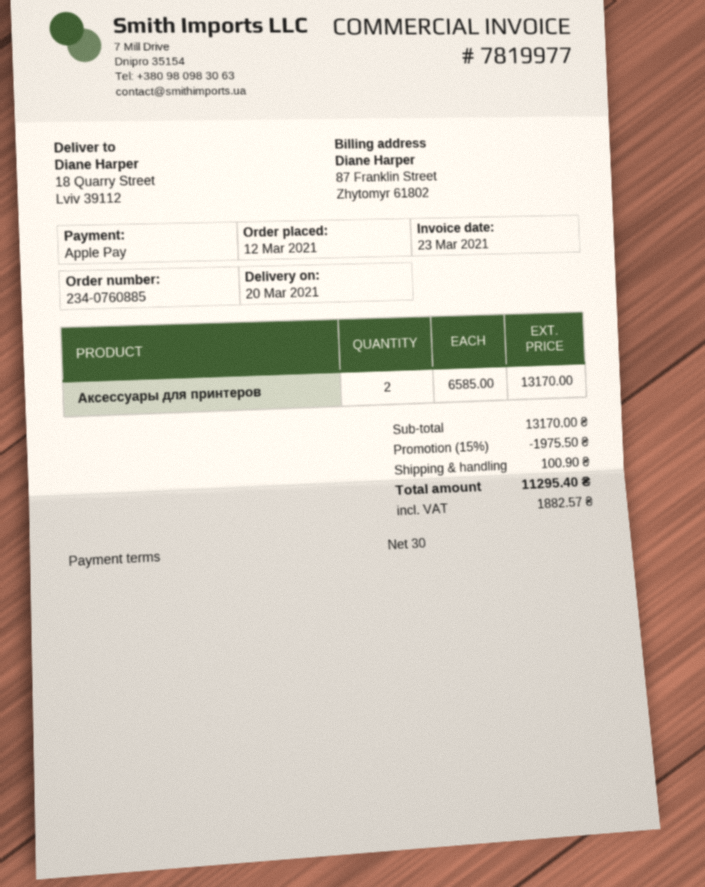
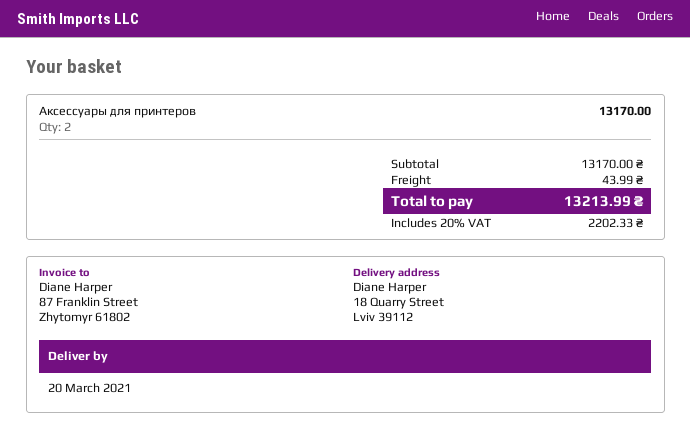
discount: 15% = 1975.50 -> none
shipping: 100.90 -> 43.99
tax: 1882.57 -> 2202.33
total: 11295.40 -> 13213.99

